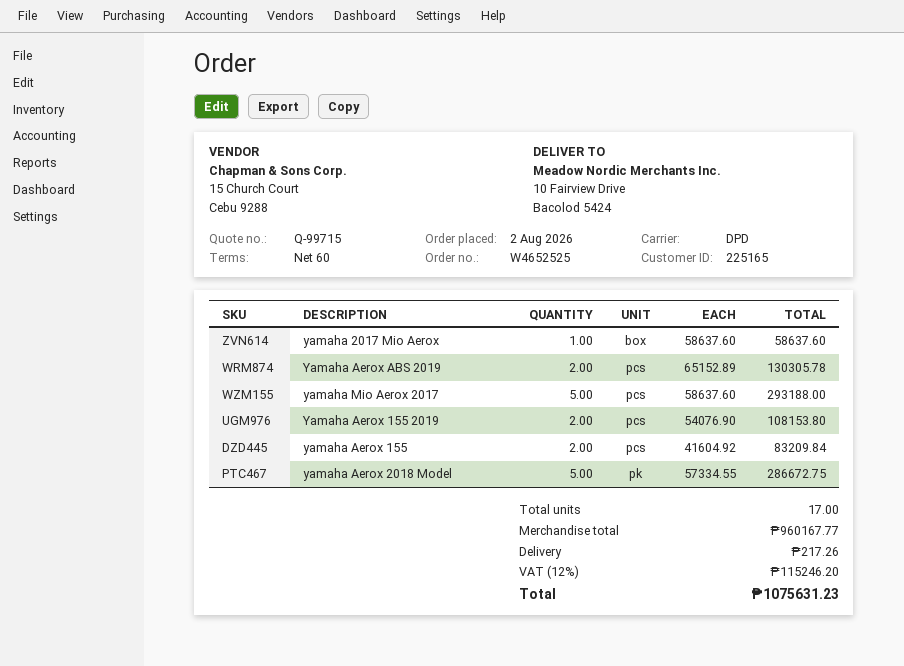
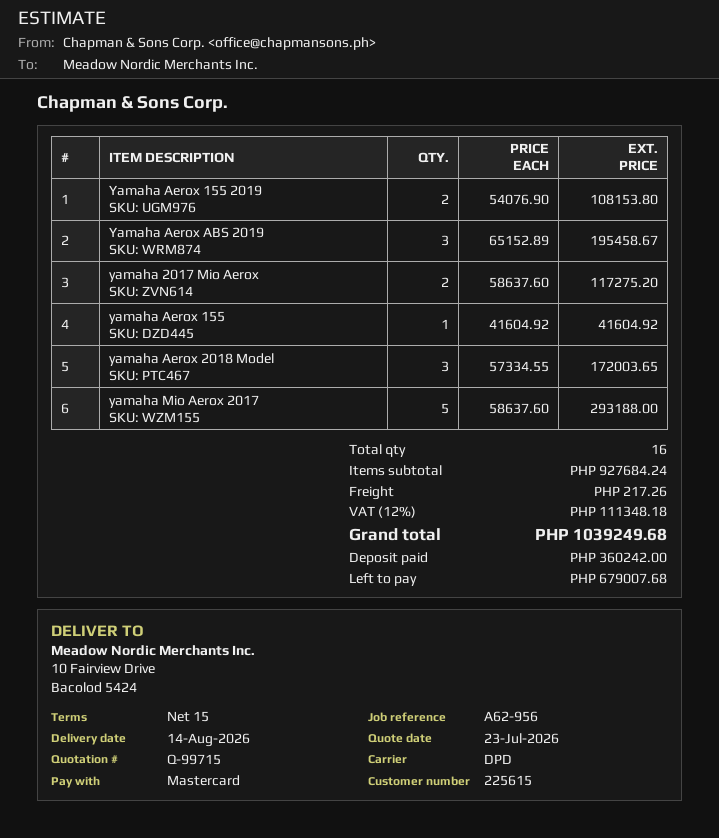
payment terms: 60 days -> 15 days
customer number: 225165 -> 225615
yamaha 2017 Mio Aerox: 1 x 58637.60 = 58637.60 -> 2 x 58637.60 = 117275.20
Yamaha Aerox ABS 2019: 2 x 65152.89 = 130305.78 -> 3 x 65152.89 = 195458.67
yamaha Aerox 155: 2 x 41604.92 = 83209.84 -> 1 x 41604.92 = 41604.92
yamaha Aerox 2018 Model: 5 x 57334.55 = 286672.75 -> 3 x 57334.55 = 172003.65
total quantity: 17 -> 16
subtotal: 960167.77 -> 927684.24
tax: 12% = 115246.20 -> 12% = 111348.18
total: 1075631.23 -> 1039249.68

